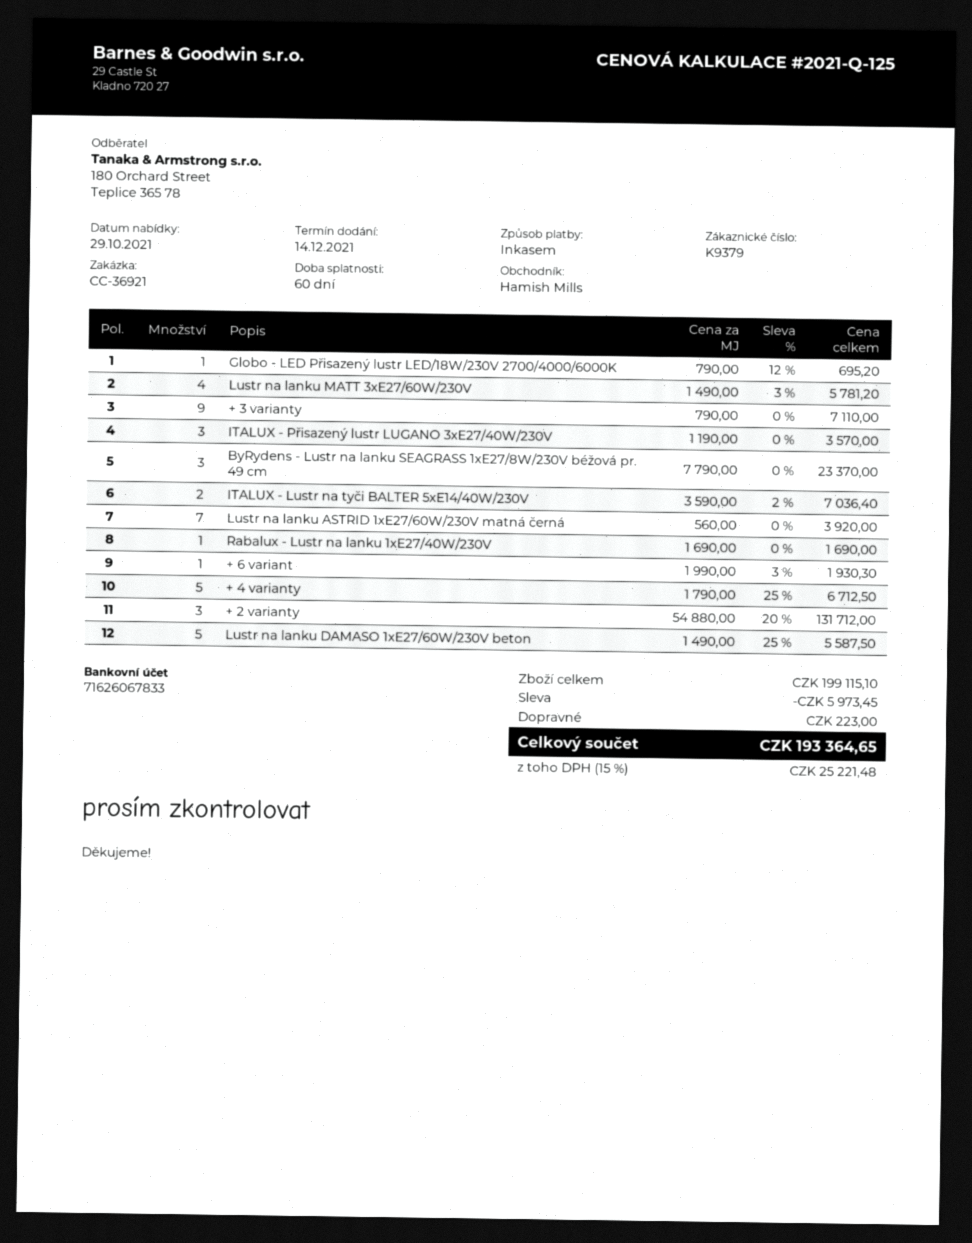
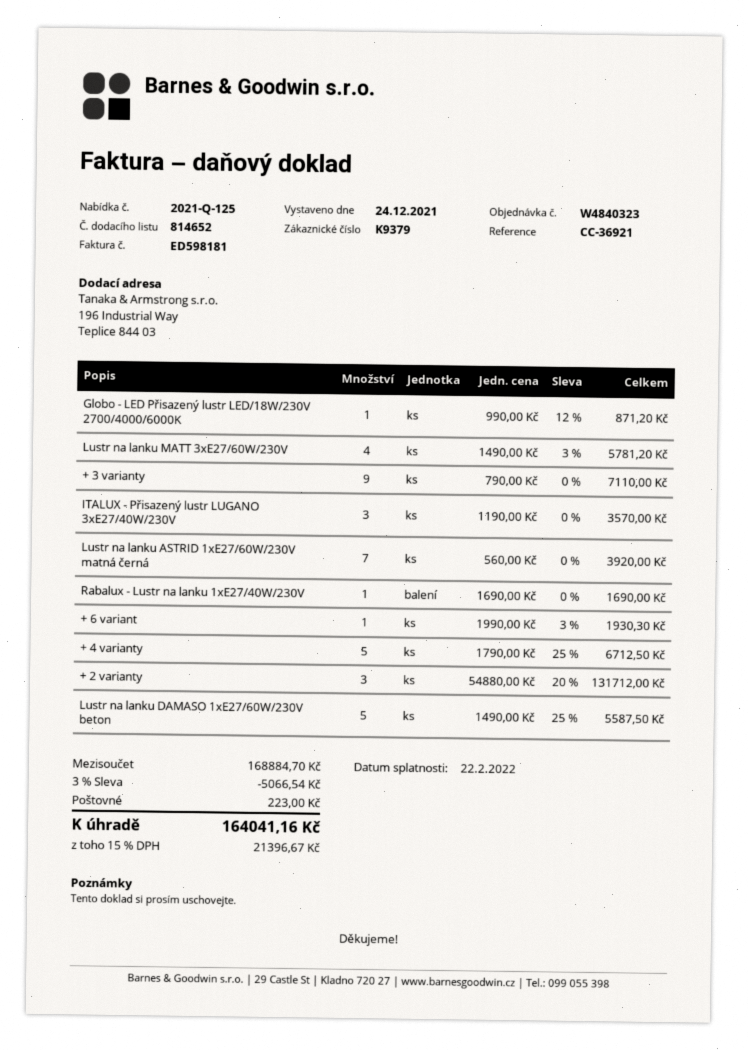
Globo - LED Přisazený lustr LED/18W/230V 2700/4000/6000K: 1 x 790.00 - 12% = 695.20 -> 1 x 990.00 - 12% = 871.20
ByRydens - Lustr na lanku SEAGRASS 1xE27/8W/230V béžová pr. 49 cm: 3 x 7790.00 = 23370.00 -> none
ITALUX - Lustr na tyči BALTER 5xE14/40W/230V: 2 x 3590.00 - 2% = 7036.40 -> none
subtotal: 199115.10 -> 168884.70
discount: 5973.45 -> 5066.54
tax: 15% = 25221.48 -> 15% = 21396.67
total: 193364.65 -> 164041.16

